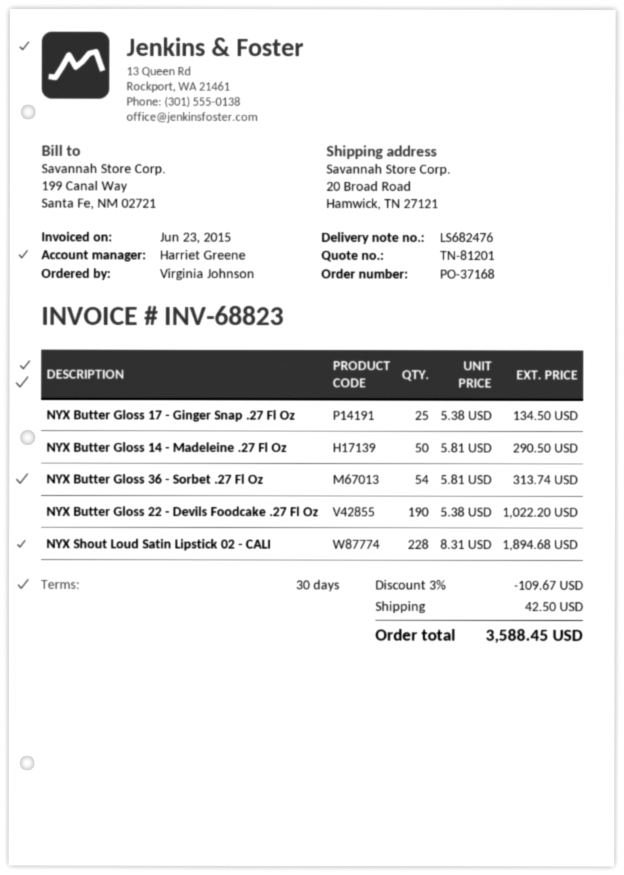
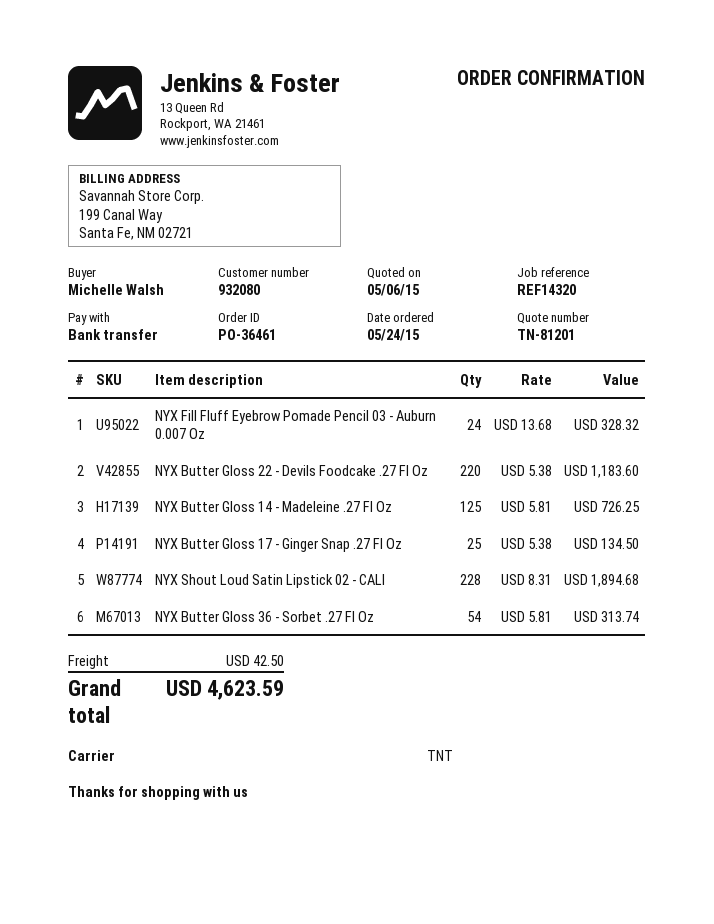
order number: PO-37168 -> PO-36461
ordered by: Virginia Johnson -> Michelle Walsh
NYX Butter Gloss 14 - Madeleine .27 Fl Oz: 50 x 5.81 = 290.50 -> 125 x 5.81 = 726.25
NYX Butter Gloss 22 - Devils Foodcake .27 Fl Oz: 190 x 5.38 = 1022.20 -> 220 x 5.38 = 1183.60
NYX Fill Fluff Eyebrow Pomade Pencil 03 - Auburn 0.007 Oz: none -> 24 x 13.68 = 328.32
discount: 3% = 109.67 -> none
total: 3588.45 -> 4623.59

